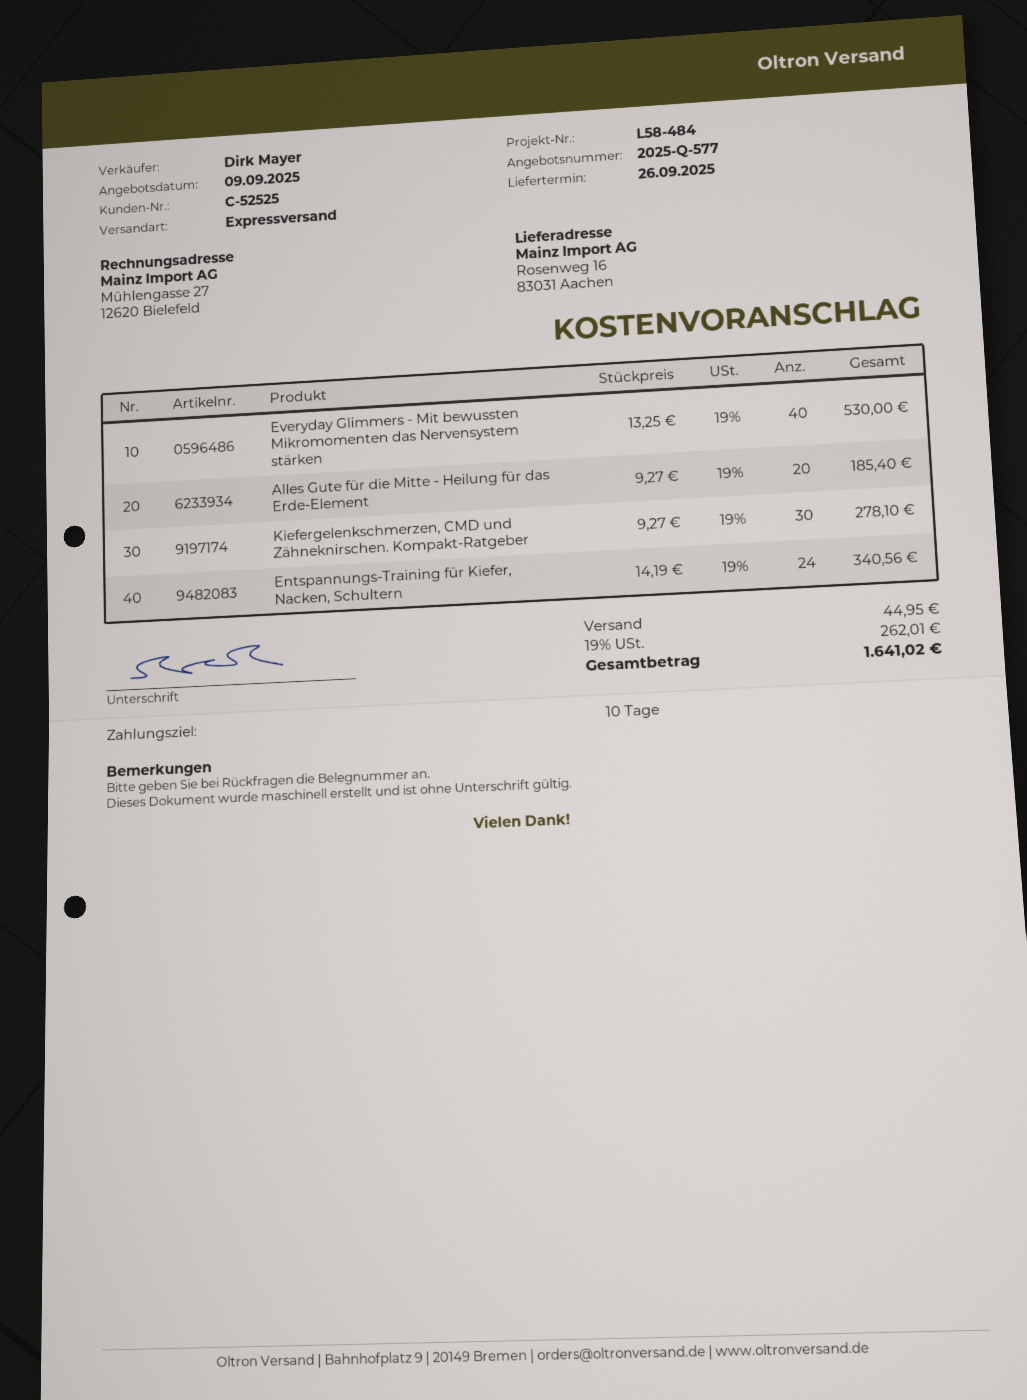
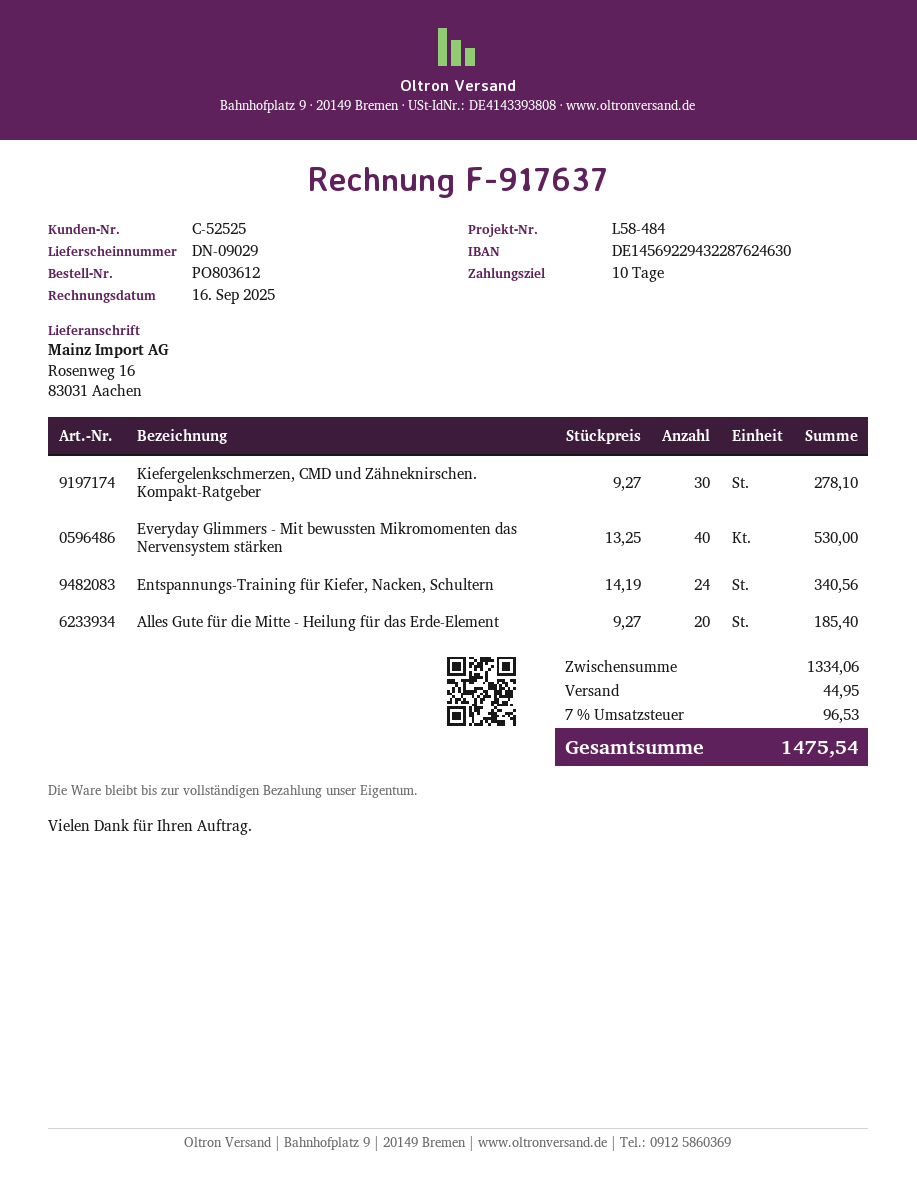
tax: 19% = 262.01 -> 7% = 96.53
total: 1641.02 -> 1475.54

